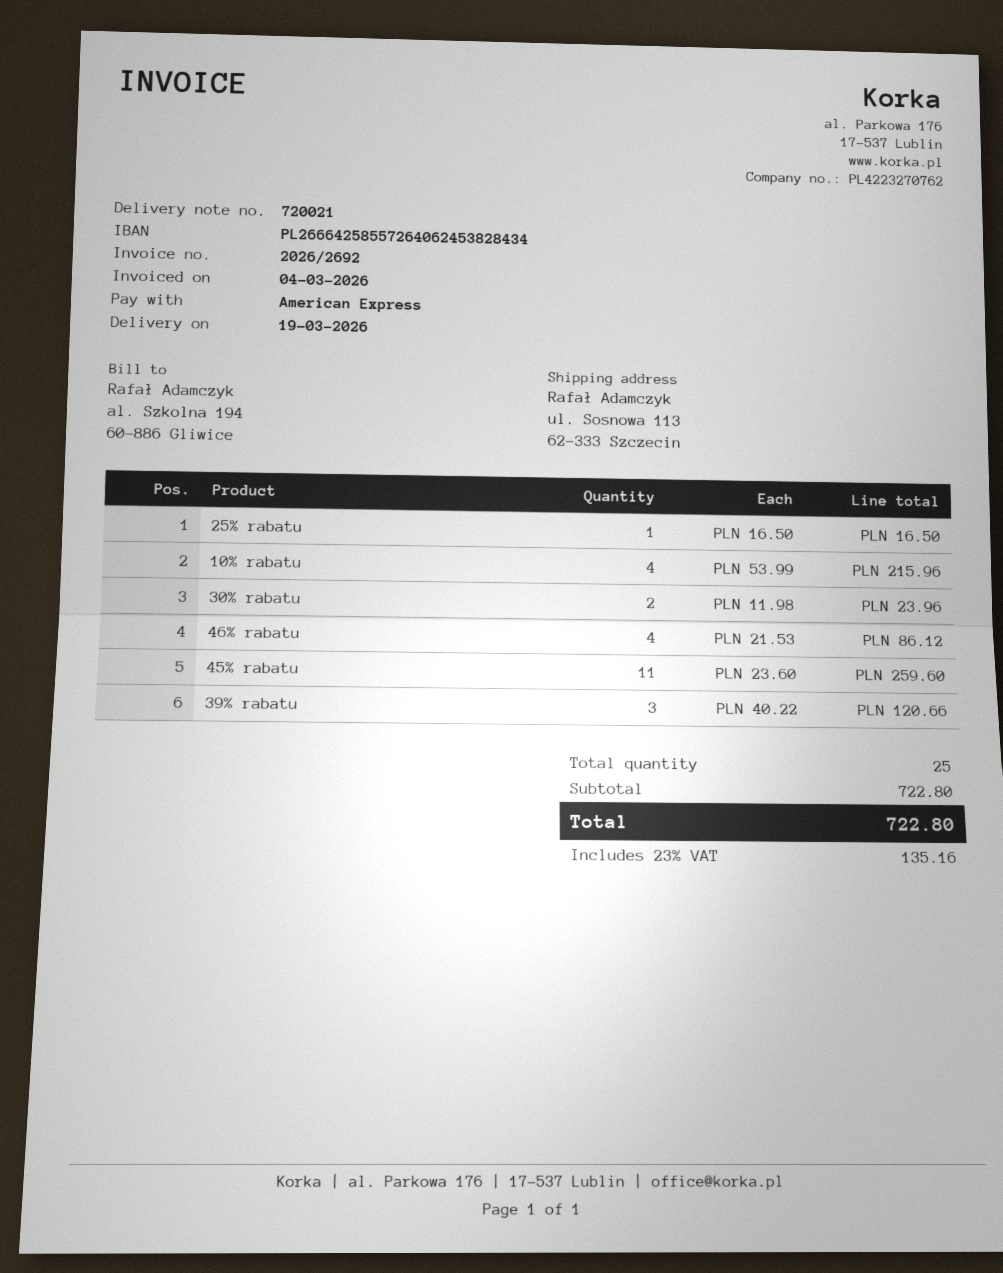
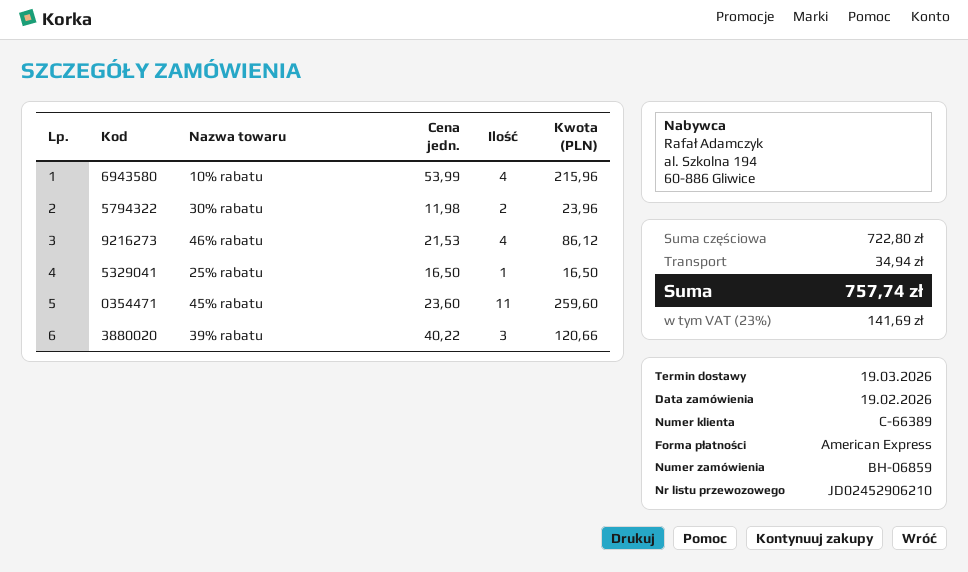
shipping: none -> 34.94
tax: 23% = 135.16 -> 23% = 141.69
total: 722.80 -> 757.74

